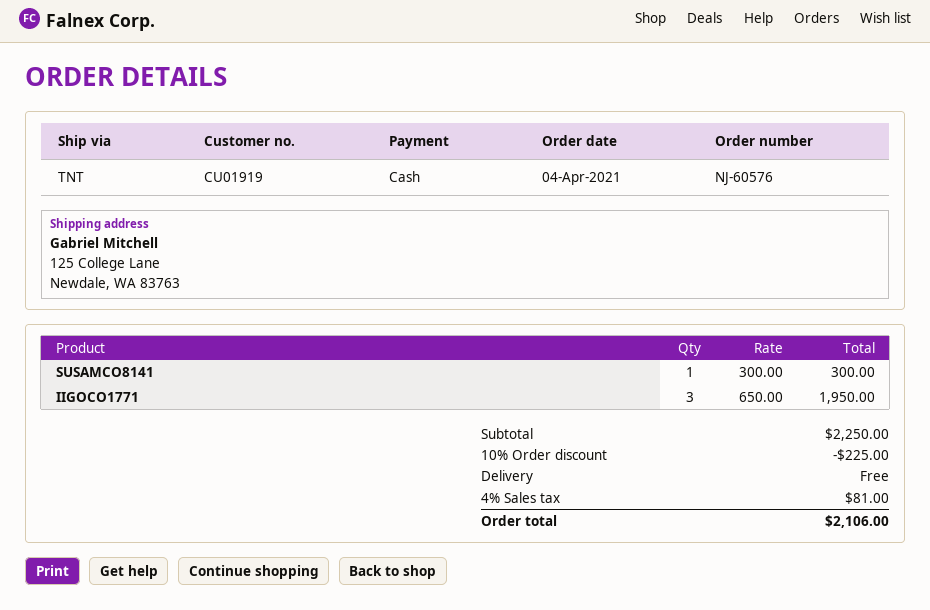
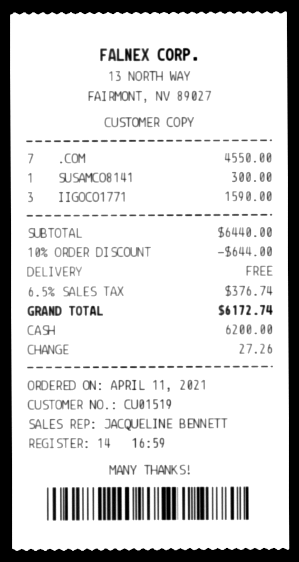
order date: 2021-04-04 -> 2021-04-11
customer number: CU01919 -> CU01519
IIGOCO1771: 3 for 1950.00 -> 3 for 1590.00
.COM: none -> 7 for 4550.00
subtotal: 2250.00 -> 6440.00
discount: 10% = 225.00 -> 10% = 644.00
tax: 4% = 81.00 -> 6.5% = 376.74
total: 2106.00 -> 6172.74

